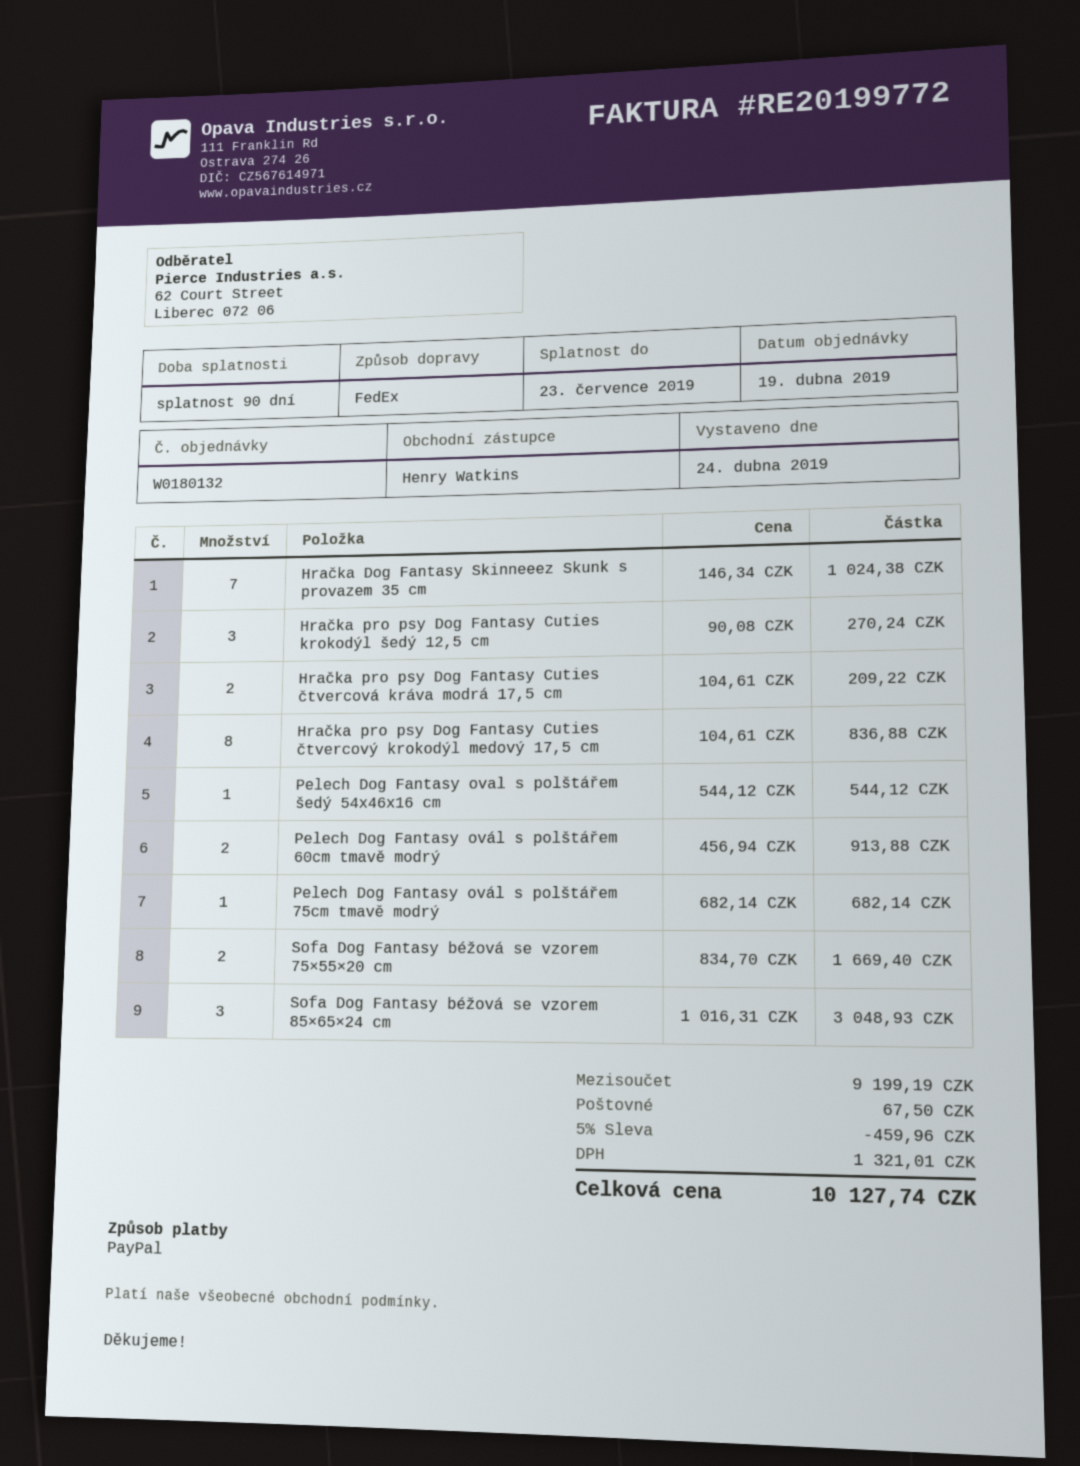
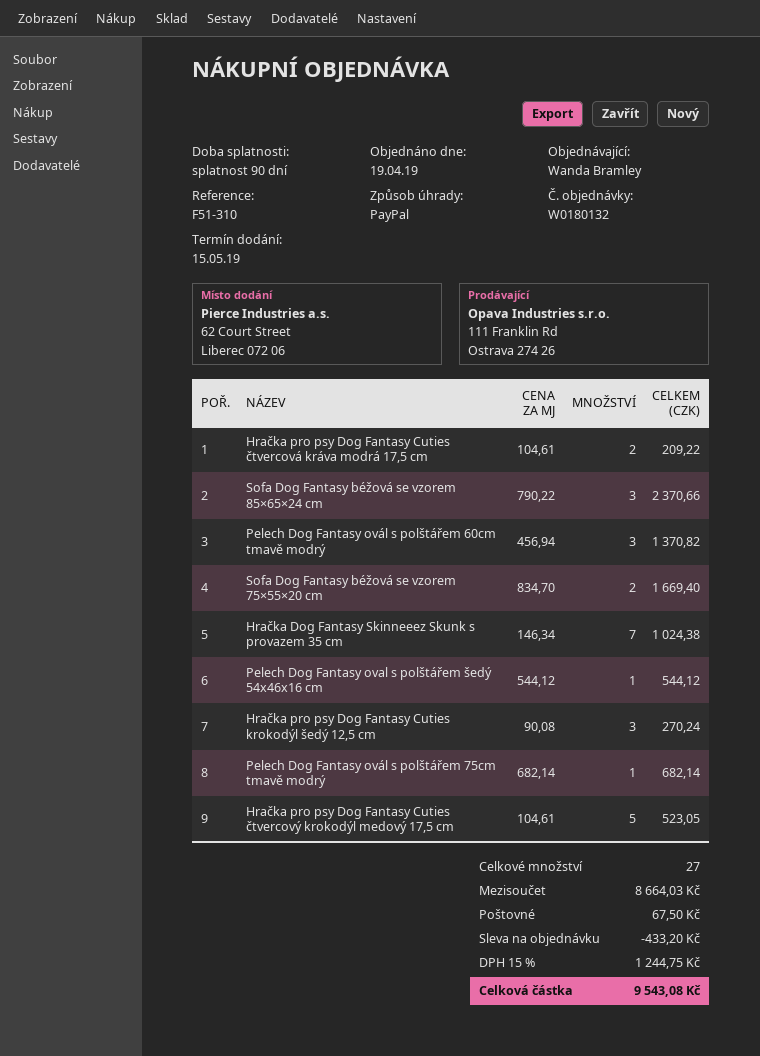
Hračka pro psy Dog Fantasy Cuties čtvercový krokodýl medový 17,5 cm: 8 x 104.61 = 836.88 -> 5 x 104.61 = 523.05
Pelech Dog Fantasy ovál s polštářem 60cm tmavě modrý: 2 x 456.94 = 913.88 -> 3 x 456.94 = 1370.82
Sofa Dog Fantasy béžová se vzorem 85×65×24 cm: 3 x 1016.31 = 3048.93 -> 3 x 790.22 = 2370.66
subtotal: 9199.19 -> 8664.03
discount: 459.96 -> 433.20
tax: 1321.01 -> 1244.75
total: 10127.74 -> 9543.08

